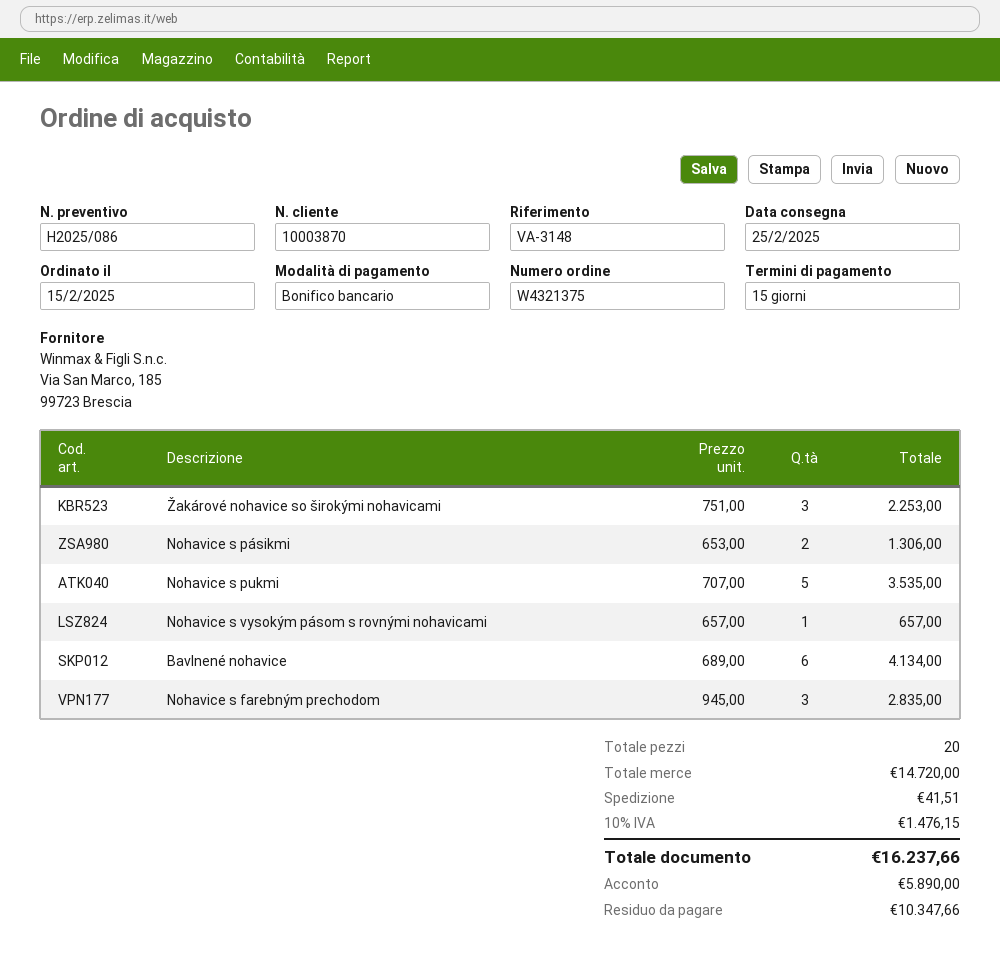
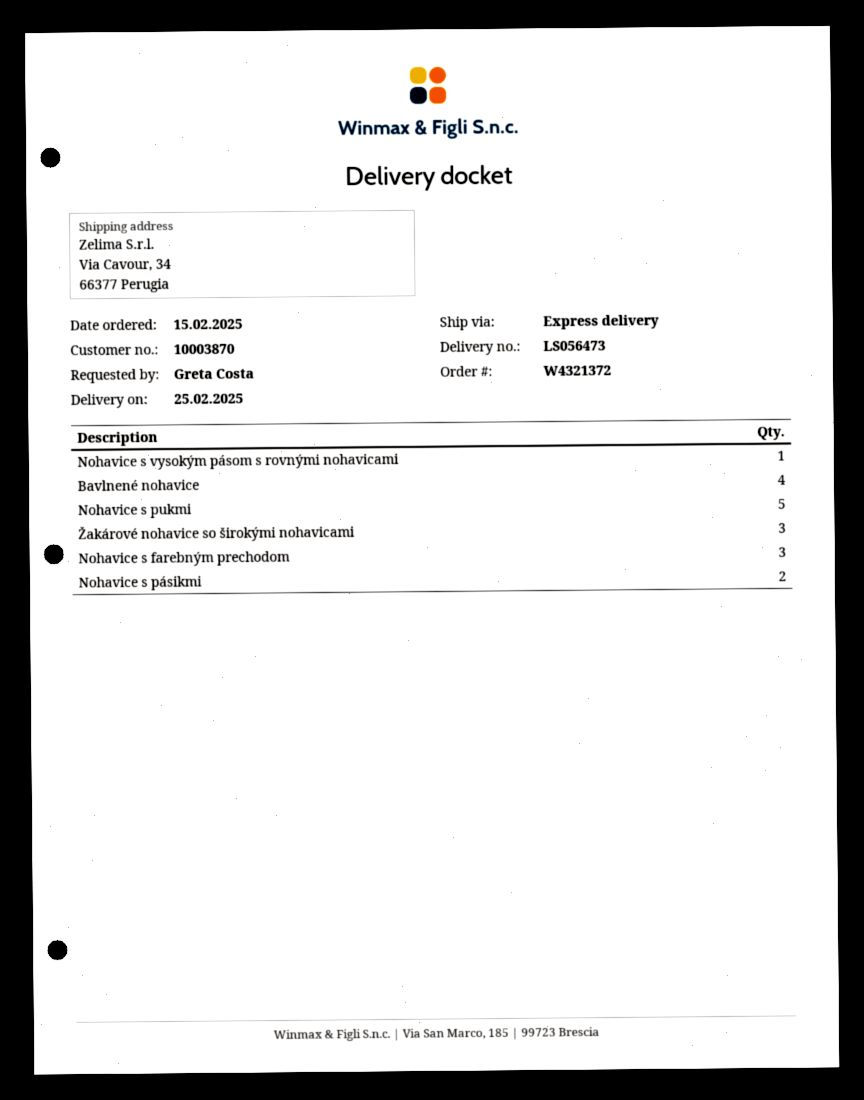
order number: W4321375 -> W4321372
Bavlnené nohavice: 6 -> 4

